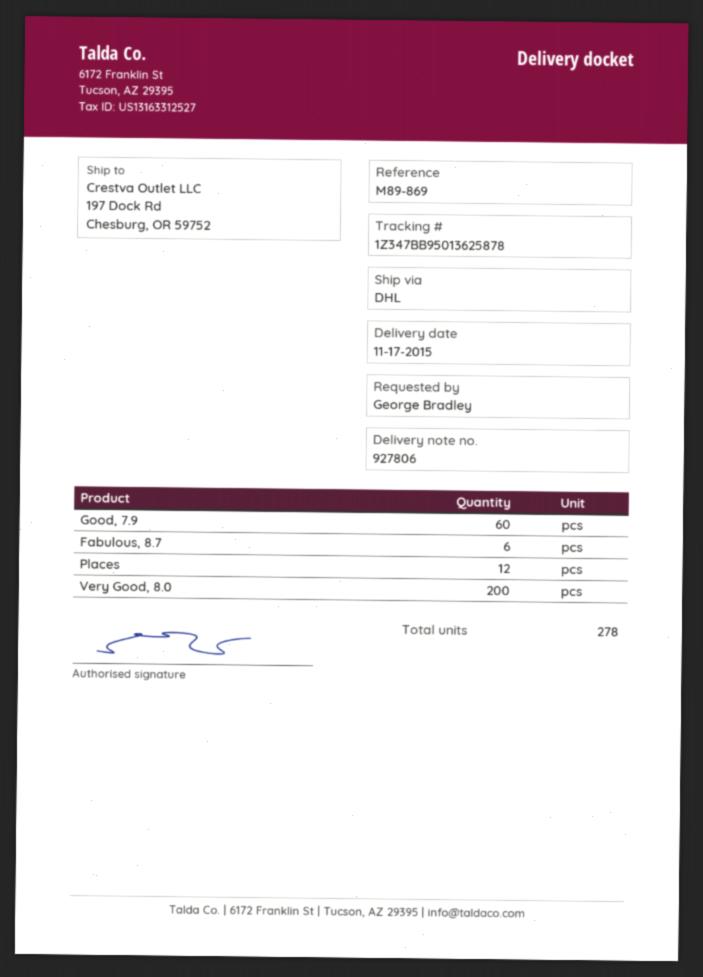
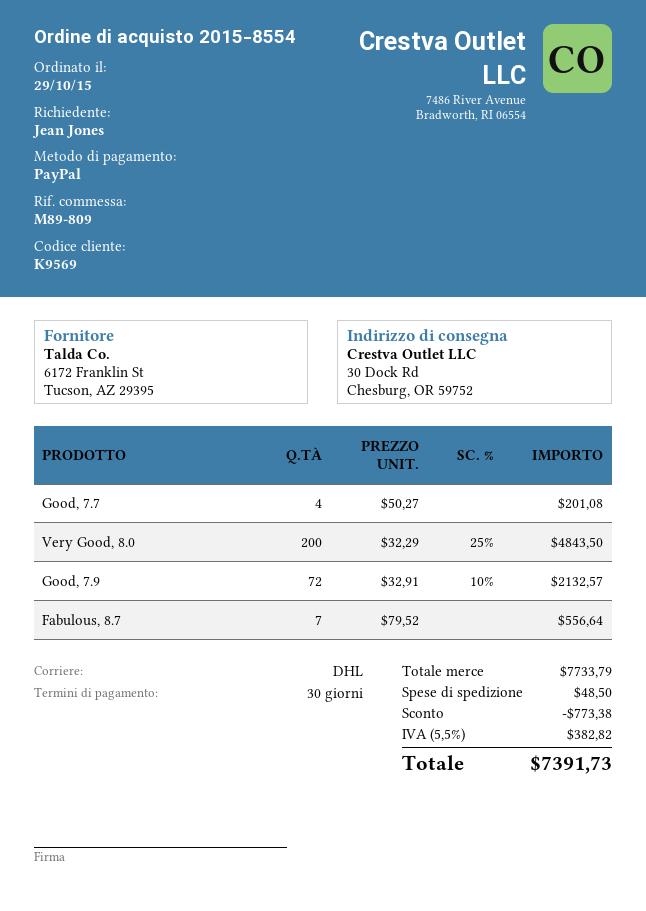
reference: M89-869 -> M89-809
ordered by: George Bradley -> Jean Jones
ship to: 197 Dock Rd, Chesburg, OR 59752 -> 30 Dock Rd, Chesburg, OR 59752
Good, 7.9: 60 -> 72
Fabulous, 8.7: 6 -> 7
Places: 12 -> none
Good, 7.7: none -> 4

